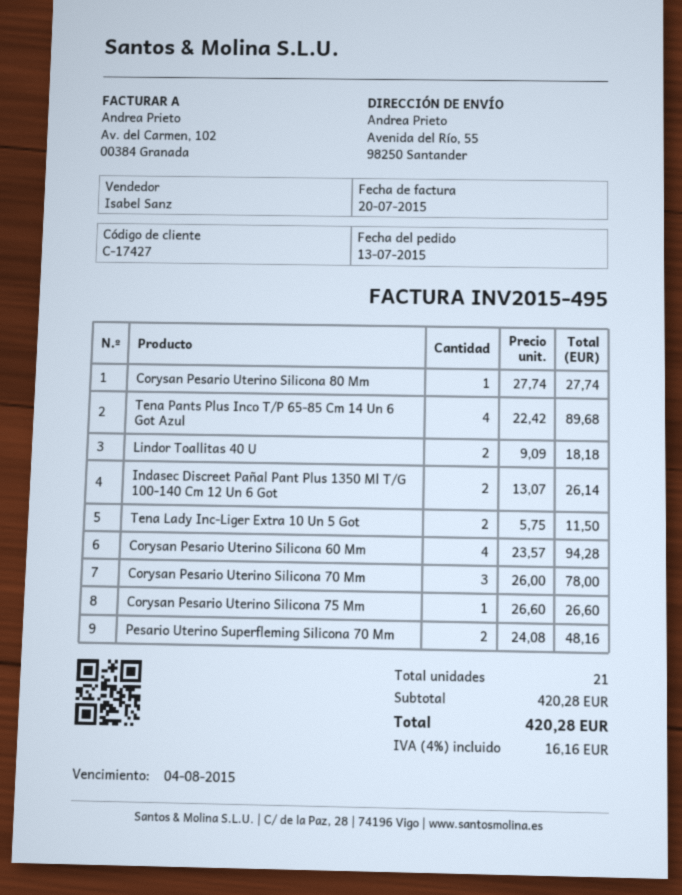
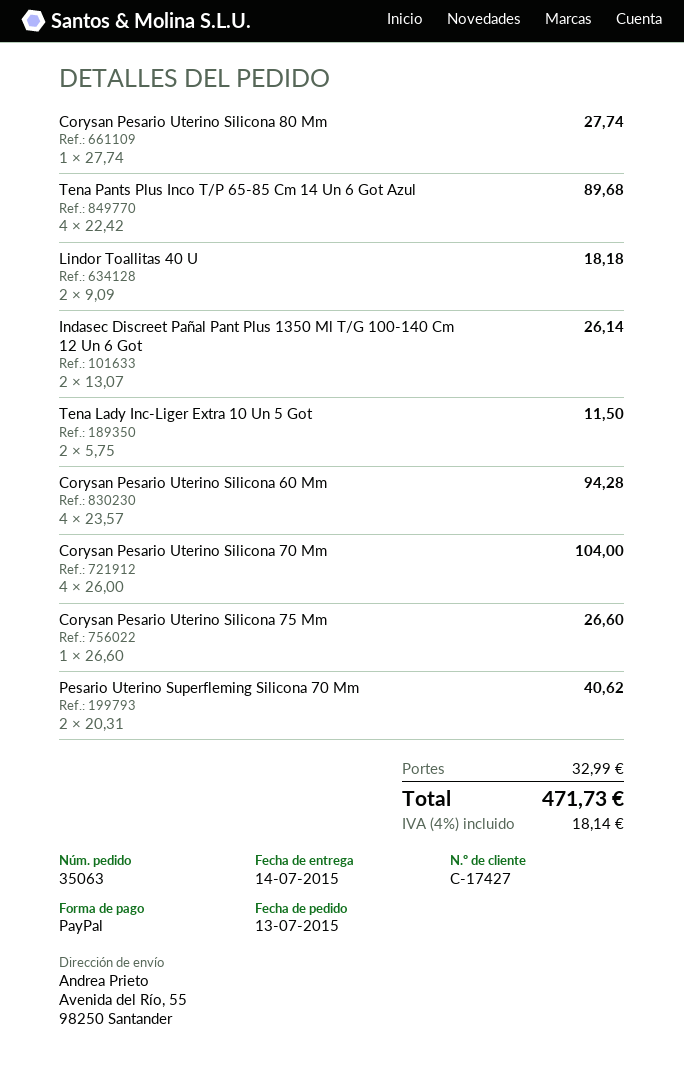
Corysan Pesario Uterino Silicona 70 Mm: 3 x 26.00 = 78.00 -> 4 x 26.00 = 104.00
Pesario Uterino Superfleming Silicona 70 Mm: 2 x 24.08 = 48.16 -> 2 x 20.31 = 40.62
shipping: none -> 32.99
tax: 4% = 16.16 -> 4% = 18.14
total: 420.28 -> 471.73

